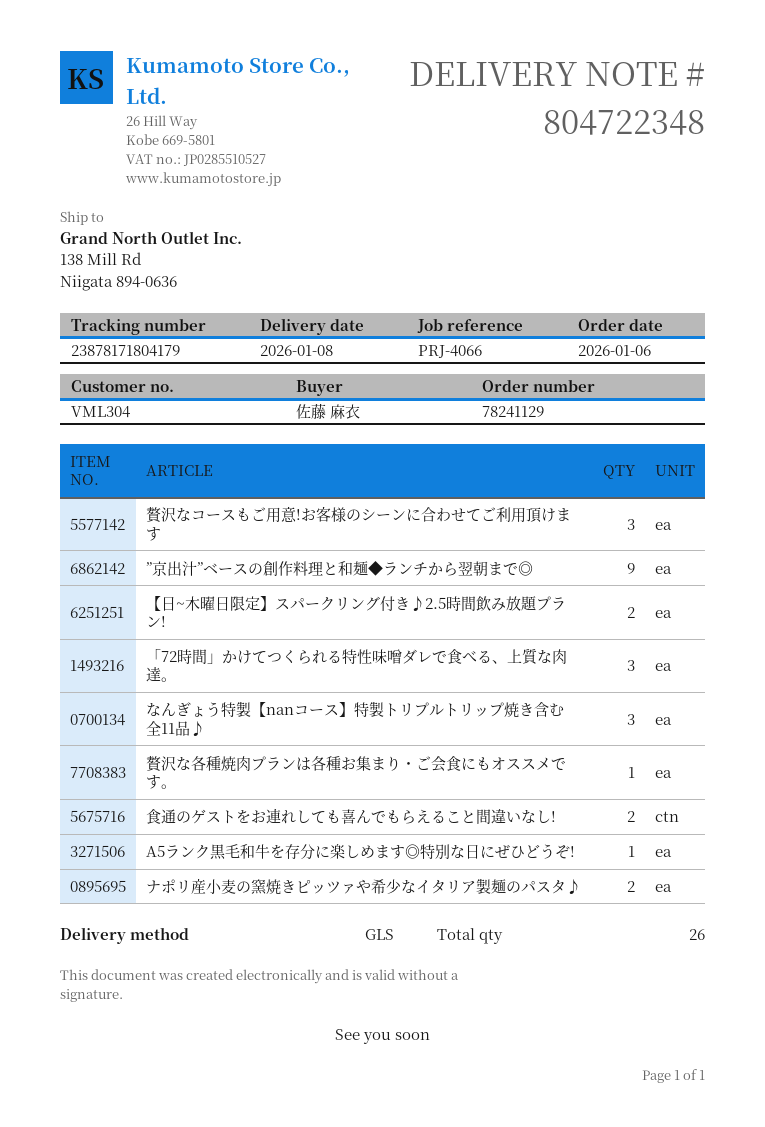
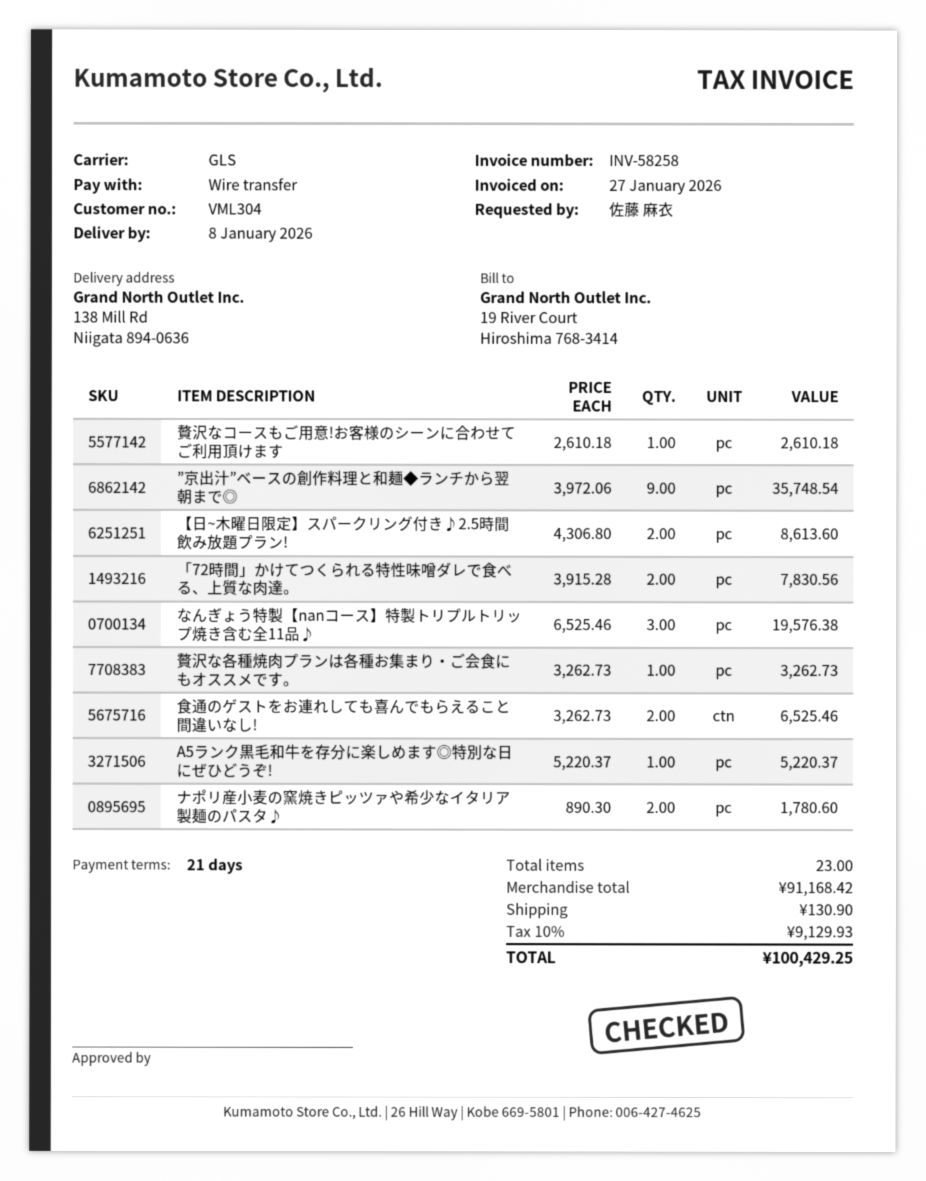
贅沢なコースもご用意!お客様のシーンに合わせてご利用頂けます: 3 -> 1
「72時間」かけてつくられる特性味噌ダレで食べる、上質な肉達。: 3 -> 2
total quantity: 26 -> 23

